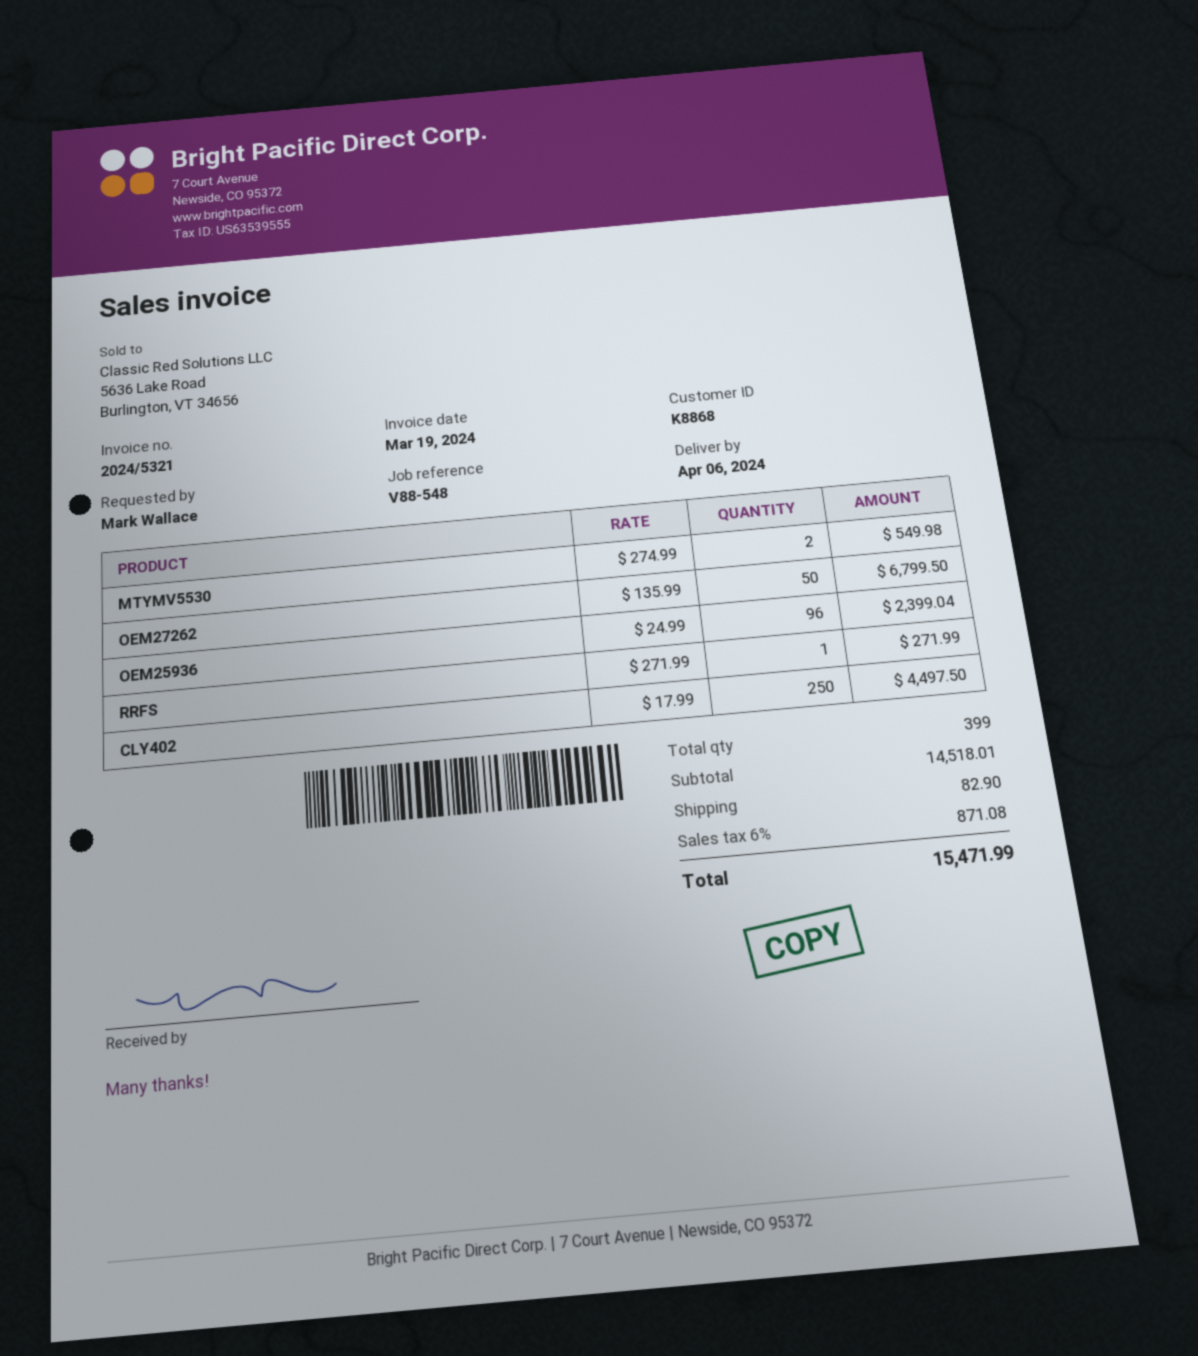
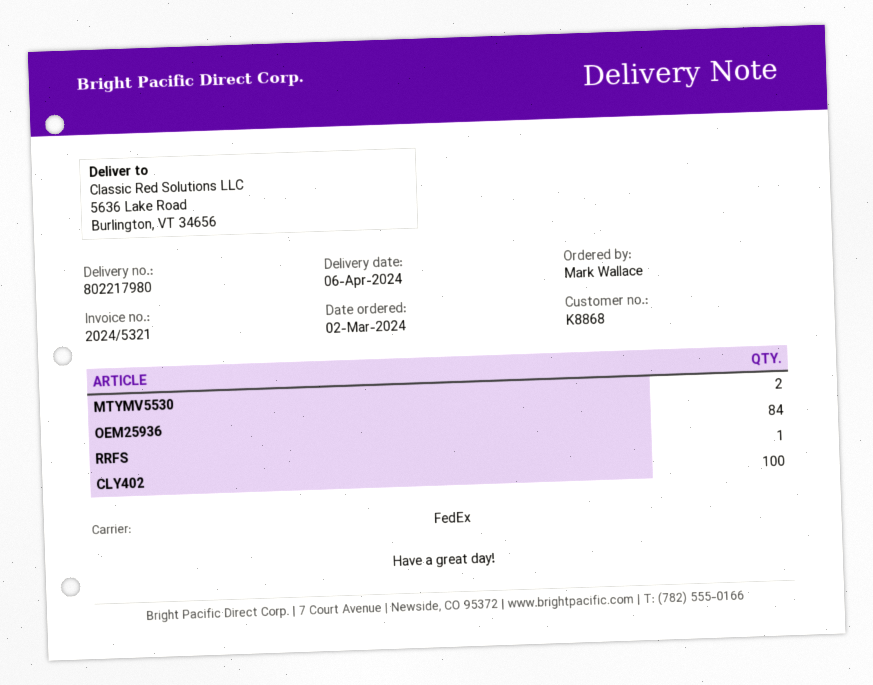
OEM27262: 50 -> none
OEM25936: 96 -> 84
CLY402: 250 -> 100

